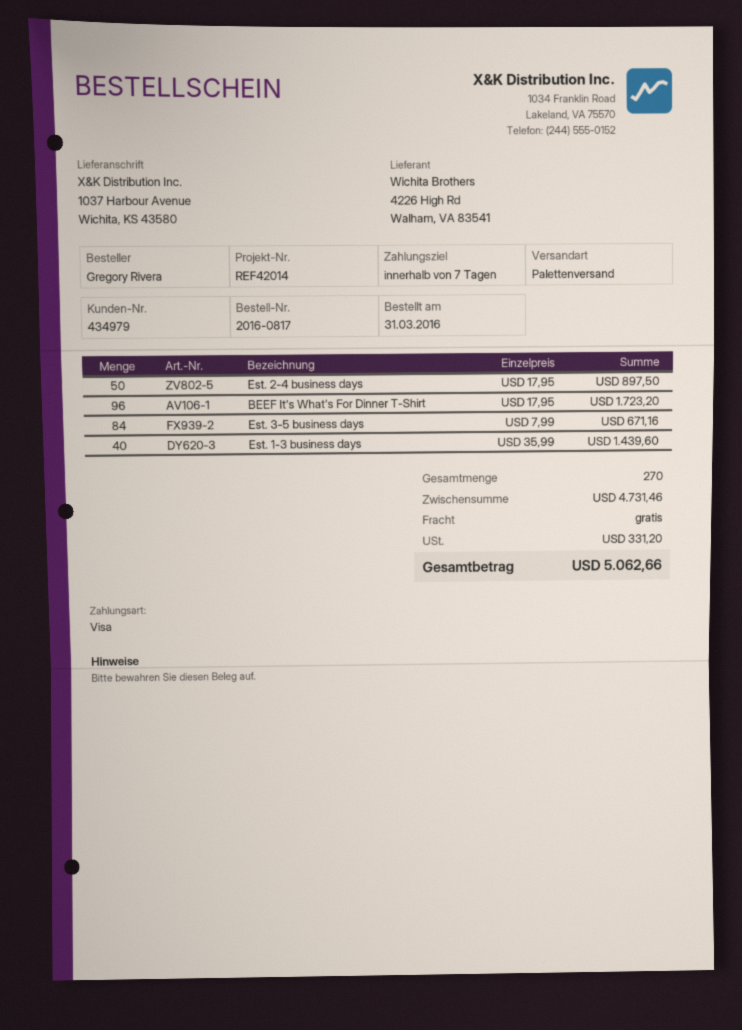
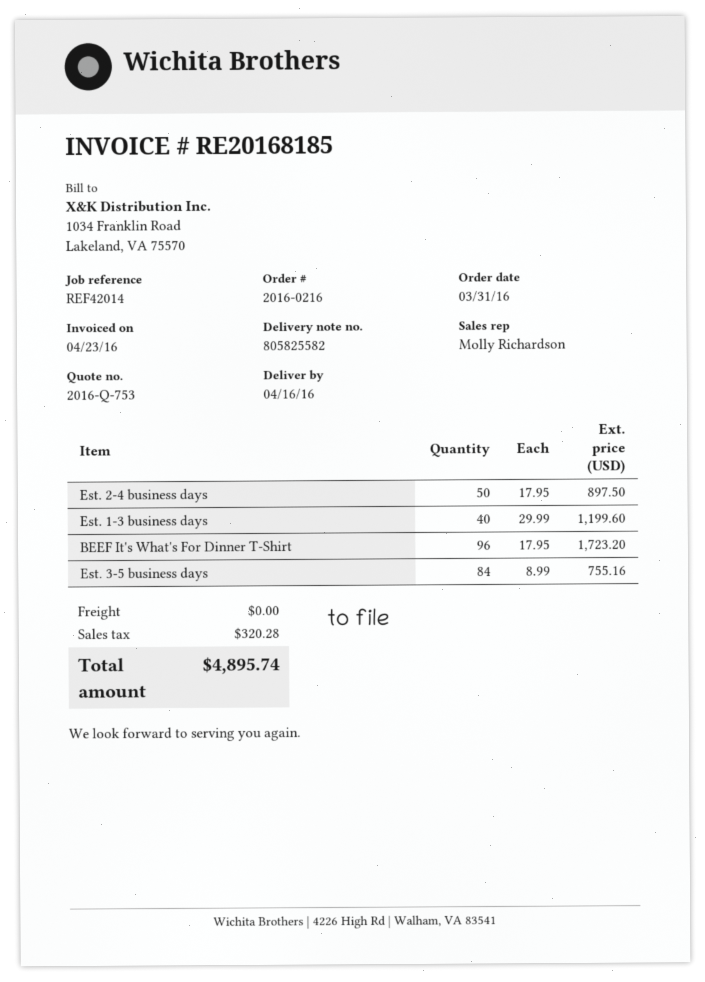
order number: 2016-0817 -> 2016-0216
Est. 3-5 business days: 84 x 7.99 = 671.16 -> 84 x 8.99 = 755.16
Est. 1-3 business days: 40 x 35.99 = 1439.60 -> 40 x 29.99 = 1199.60
tax: 331.20 -> 320.28
total: 5062.66 -> 4895.74

